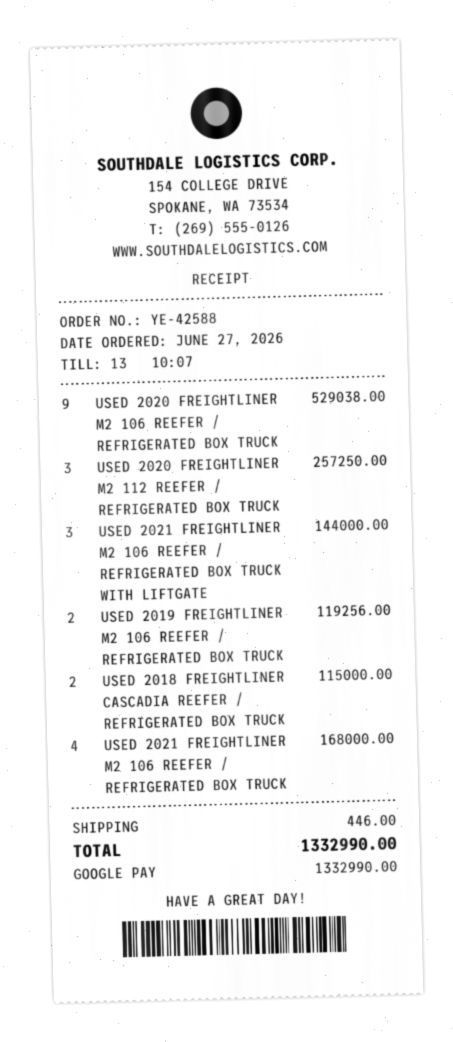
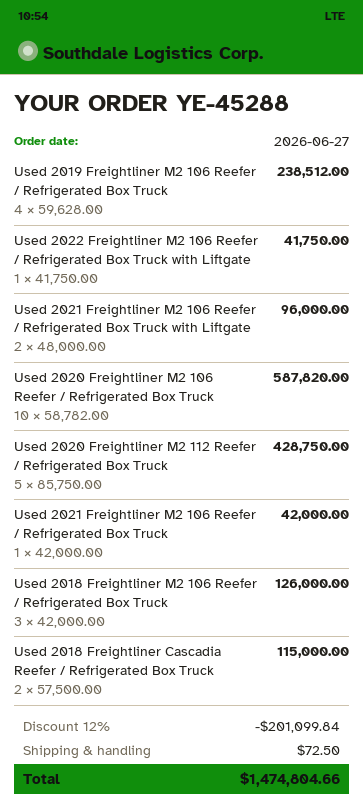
order number: YE-42588 -> YE-45288
USED 2020 FREIGHTLINER M2 106 REEFER / REFRIGERATED BOX TRUCK: 9 for 529038.00 -> 10 for 587820.00
USED 2020 FREIGHTLINER M2 112 REEFER / REFRIGERATED BOX TRUCK: 3 for 257250.00 -> 5 for 428750.00
USED 2021 FREIGHTLINER M2 106 REEFER / REFRIGERATED BOX TRUCK WITH LIFTGATE: 3 for 144000.00 -> 2 for 96000.00
USED 2019 FREIGHTLINER M2 106 REEFER / REFRIGERATED BOX TRUCK: 2 for 119256.00 -> 4 for 238512.00
USED 2021 FREIGHTLINER M2 106 REEFER / REFRIGERATED BOX TRUCK: 4 for 168000.00 -> 1 for 42000.00
Used 2022 Freightliner M2 106 Reefer / Refrigerated Box Truck with Liftgate: none -> 1 for 41750.00
Used 2018 Freightliner M2 106 Reefer / Refrigerated Box Truck: none -> 3 for 126000.00
discount: none -> 12% = 201099.84
shipping: 446.00 -> 72.50
total: 1332990.00 -> 1474804.66

